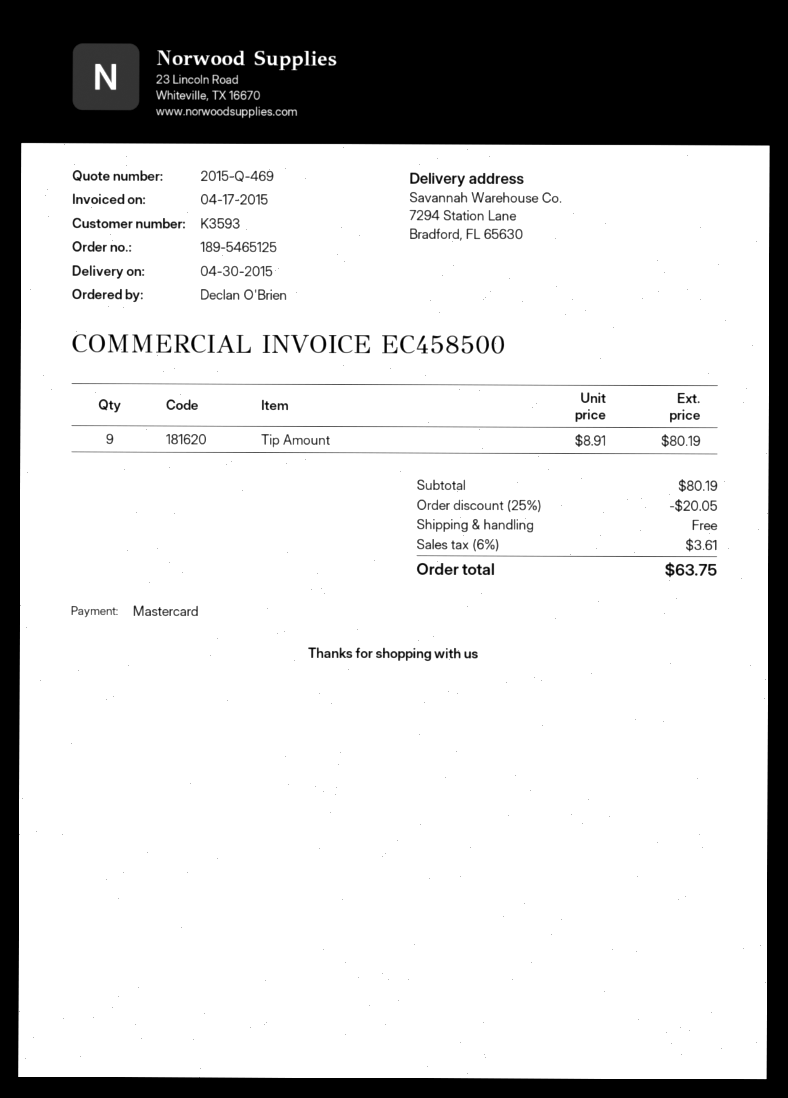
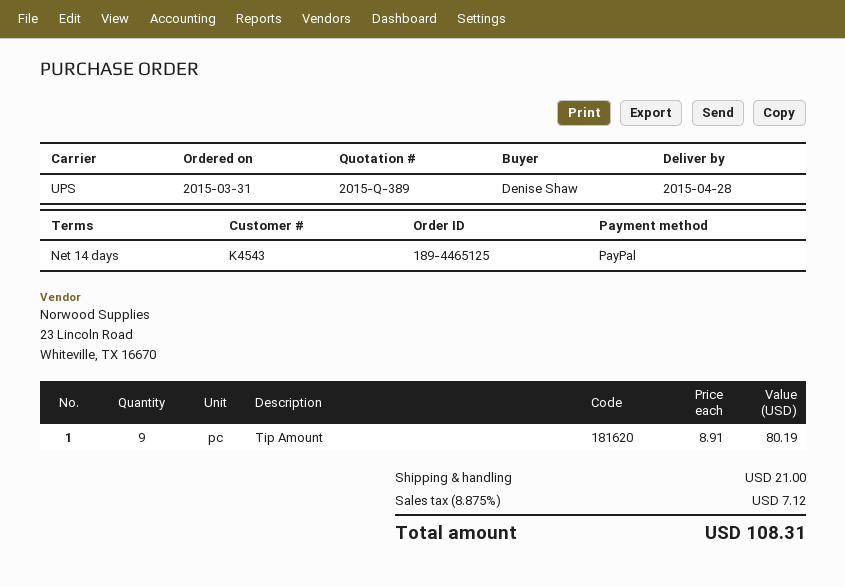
quote number: 2015-Q-469 -> 2015-Q-389
order number: 189-5465125 -> 189-4465125
delivery date: 2015-04-30 -> 2015-04-28
customer number: K3593 -> K4543
ordered by: Declan O'Brien -> Denise Shaw
payment method: Mastercard -> PayPal
discount: 25% = 20.05 -> none
shipping: 0.00 -> 21.00
tax: 6% = 3.61 -> 8.875% = 7.12
total: 63.75 -> 108.31

